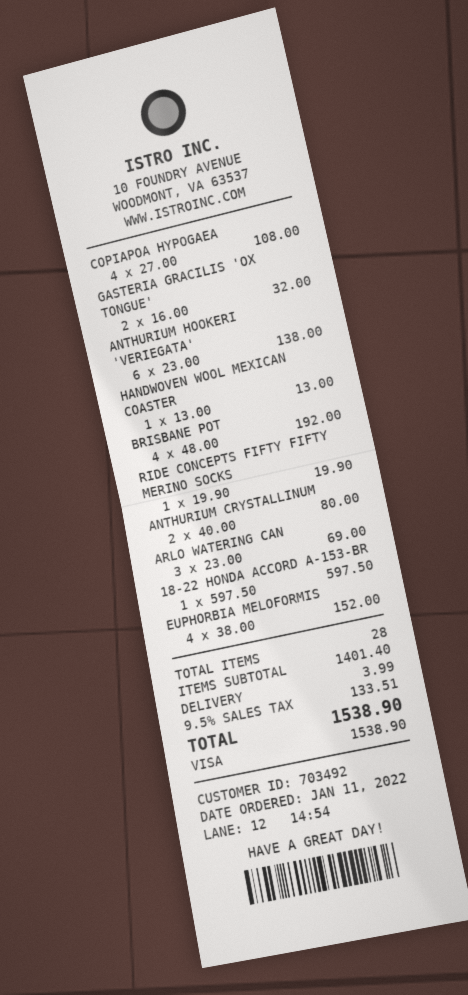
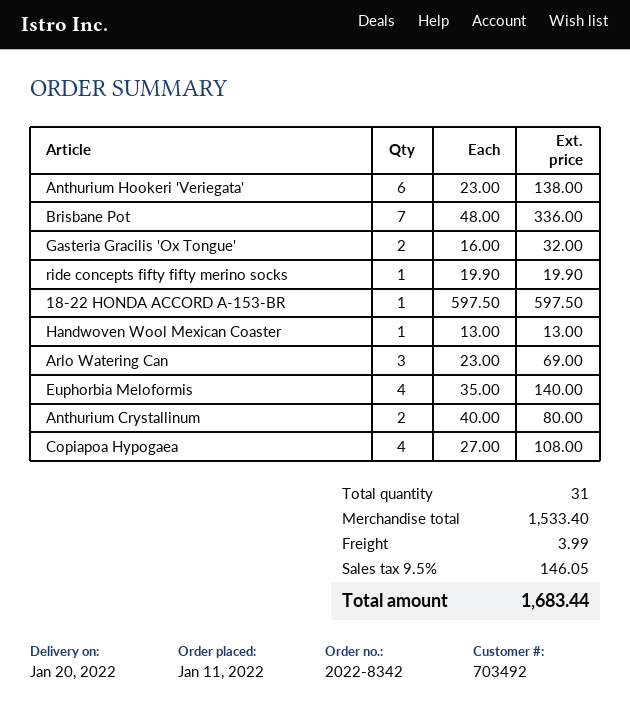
BRISBANE POT: 4 x 48.00 = 192.00 -> 7 x 48.00 = 336.00
EUPHORBIA MELOFORMIS: 4 x 38.00 = 152.00 -> 4 x 35.00 = 140.00
total quantity: 28 -> 31
subtotal: 1401.40 -> 1533.40
tax: 9.5% = 133.51 -> 9.5% = 146.05
total: 1538.90 -> 1683.44

